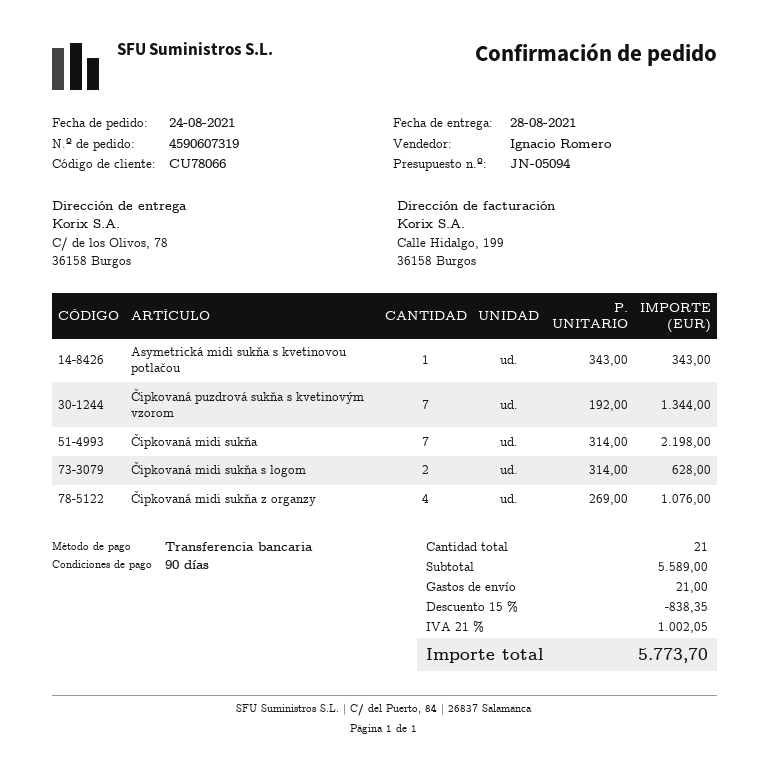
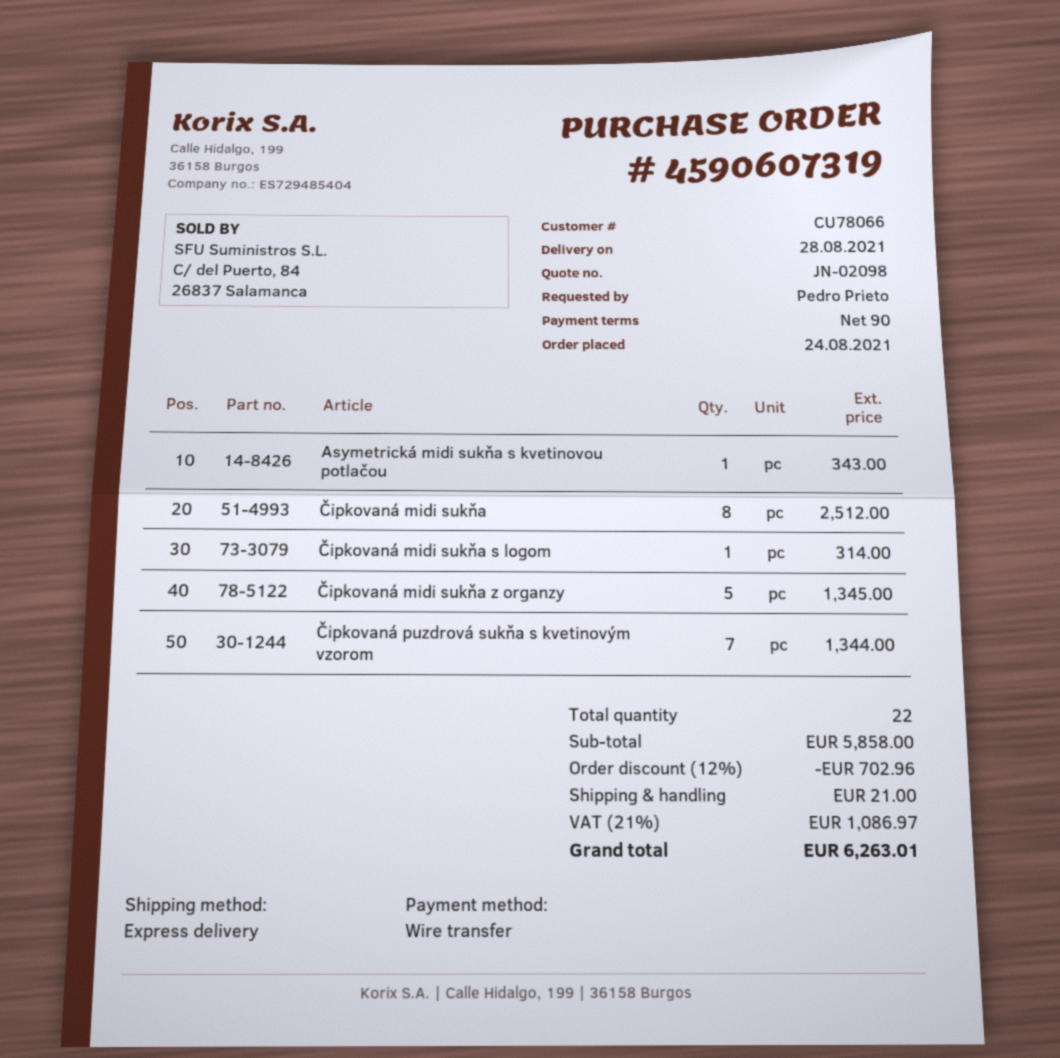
quote number: JN-05094 -> JN-02098
Čipkovaná midi sukňa: 7 for 2198.00 -> 8 for 2512.00
Čipkovaná midi sukňa s logom: 2 for 628.00 -> 1 for 314.00
Čipkovaná midi sukňa z organzy: 4 for 1076.00 -> 5 for 1345.00
total quantity: 21 -> 22
subtotal: 5589.00 -> 5858.00
discount: 15% = 838.35 -> 12% = 702.96
tax: 21% = 1002.05 -> 21% = 1086.97
total: 5773.70 -> 6263.01

